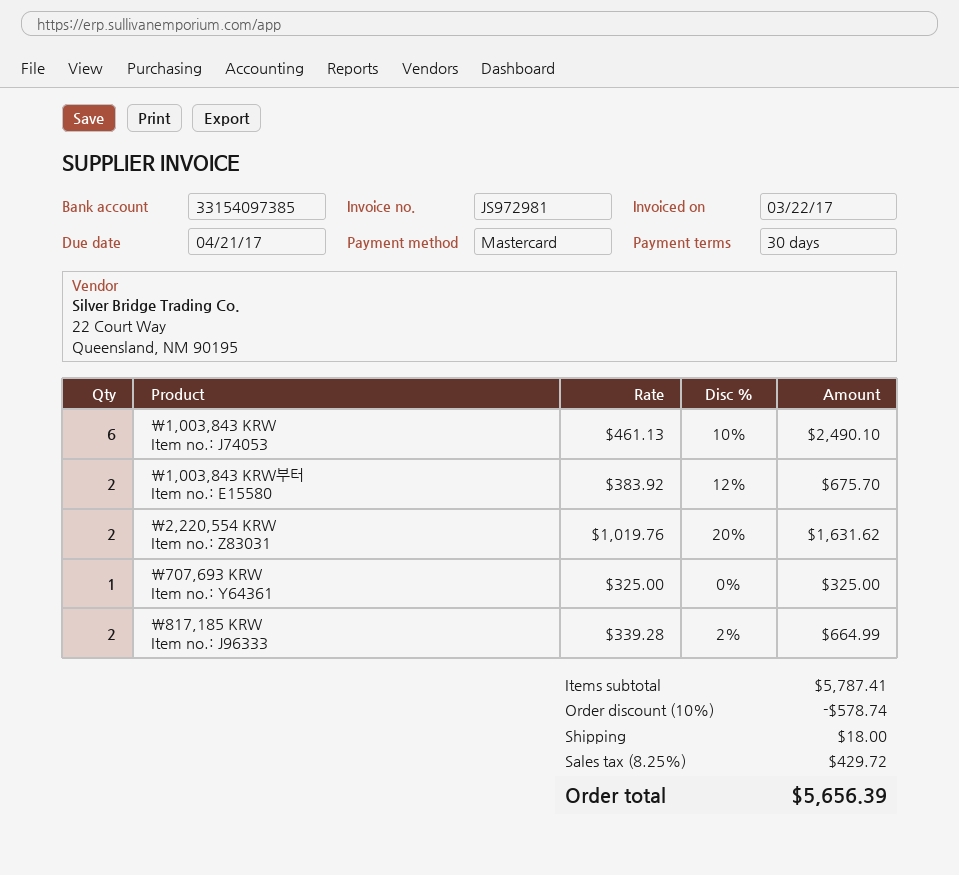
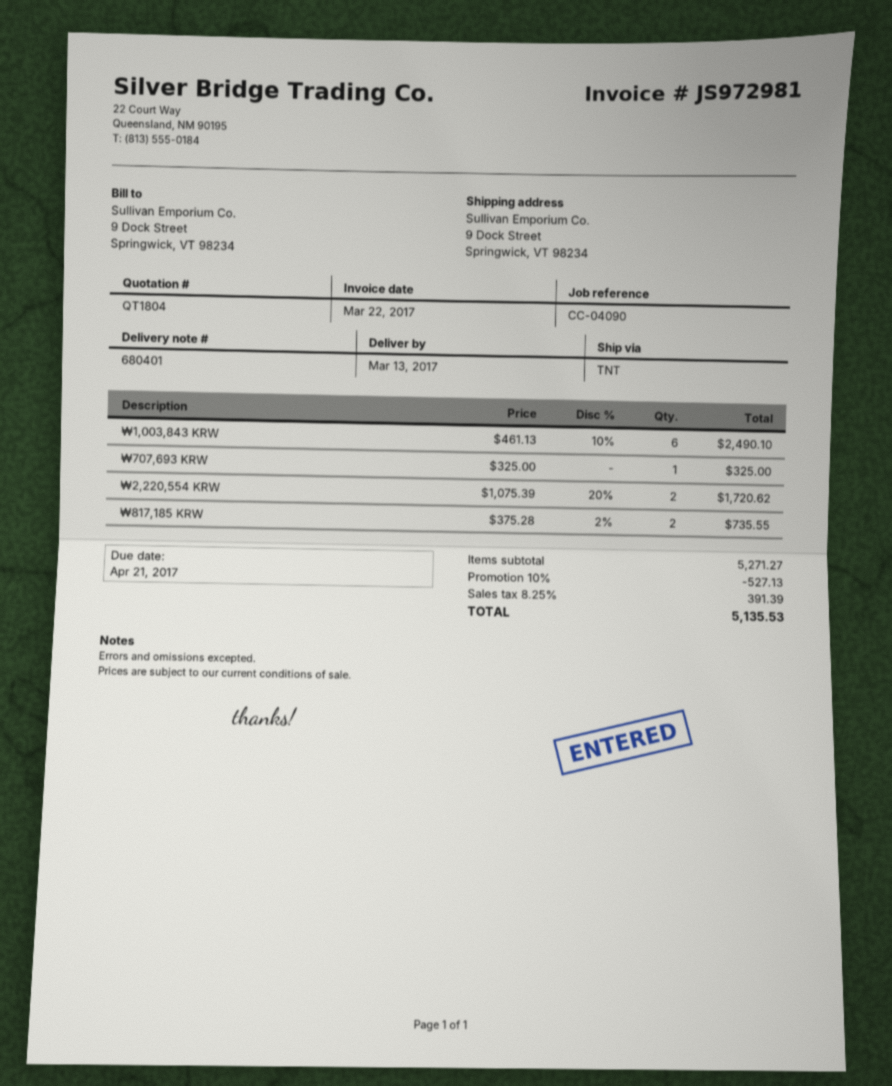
₩1,003,843 KRW부터: 2 x 383.92 - 12% = 675.70 -> none
₩2,220,554 KRW: 2 x 1019.76 - 20% = 1631.62 -> 2 x 1075.39 - 20% = 1720.62
₩817,185 KRW: 2 x 339.28 - 2% = 664.99 -> 2 x 375.28 - 2% = 735.55
subtotal: 5787.41 -> 5271.27
discount: 10% = 578.74 -> 10% = 527.13
shipping: 18.00 -> none
tax: 8.25% = 429.72 -> 8.25% = 391.39
total: 5656.39 -> 5135.53

